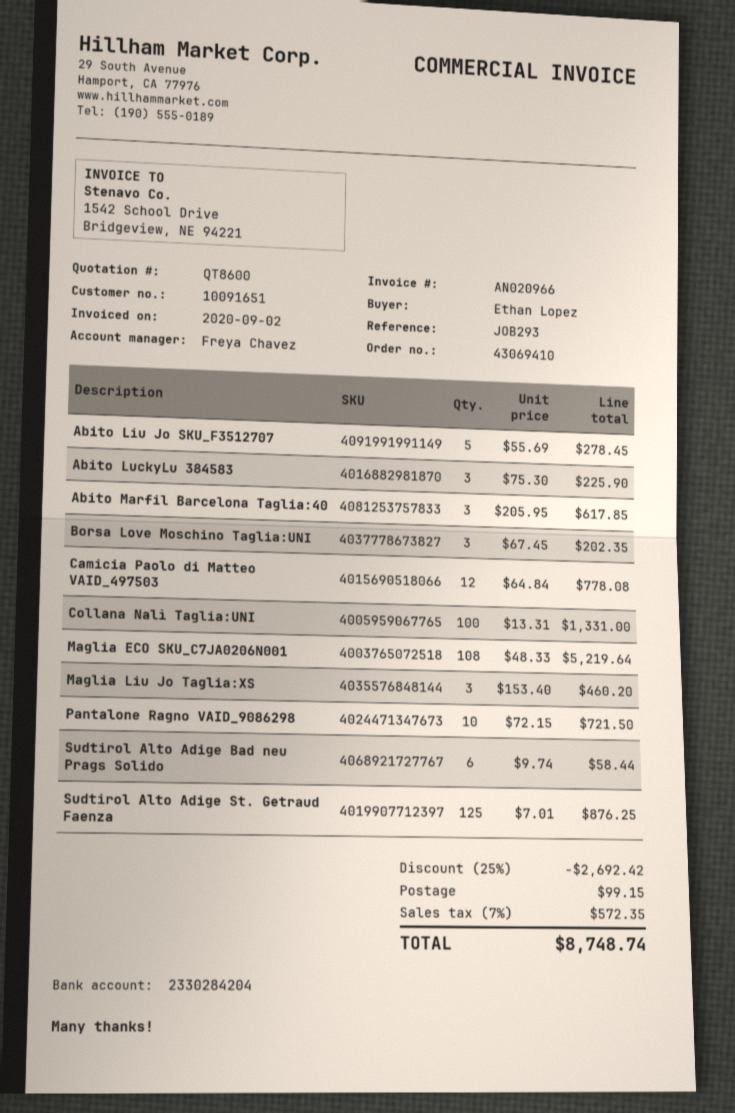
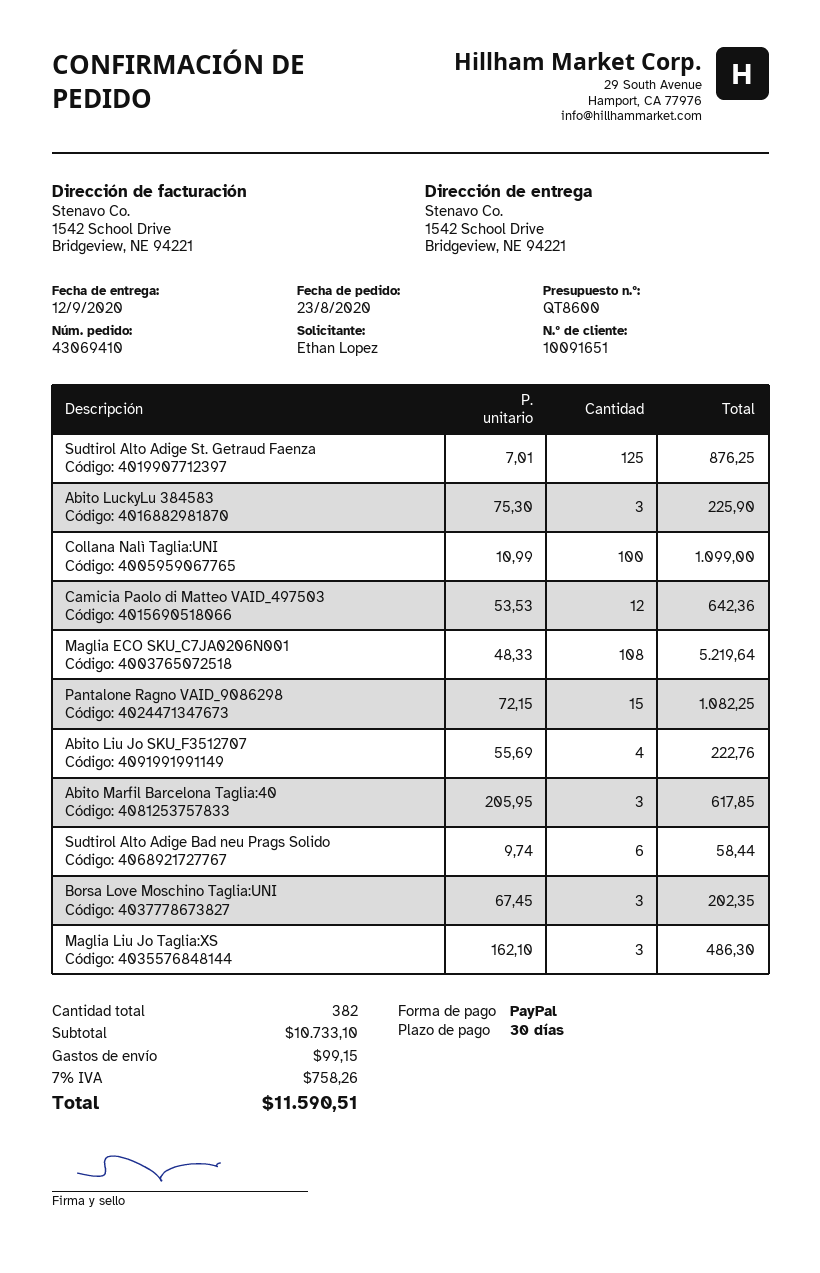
Abito Liu Jo SKU_F3512707: 5 x 55.69 = 278.45 -> 4 x 55.69 = 222.76
Camicia Paolo di Matteo VAID_497503: 12 x 64.84 = 778.08 -> 12 x 53.53 = 642.36
Collana Nalì Taglia:UNI: 100 x 13.31 = 1331.00 -> 100 x 10.99 = 1099.00
Maglia Liu Jo Taglia:XS: 3 x 153.40 = 460.20 -> 3 x 162.10 = 486.30
Pantalone Ragno VAID_9086298: 10 x 72.15 = 721.50 -> 15 x 72.15 = 1082.25
discount: 25% = 2692.42 -> none
tax: 7% = 572.35 -> 7% = 758.26
total: 8748.74 -> 11590.51

